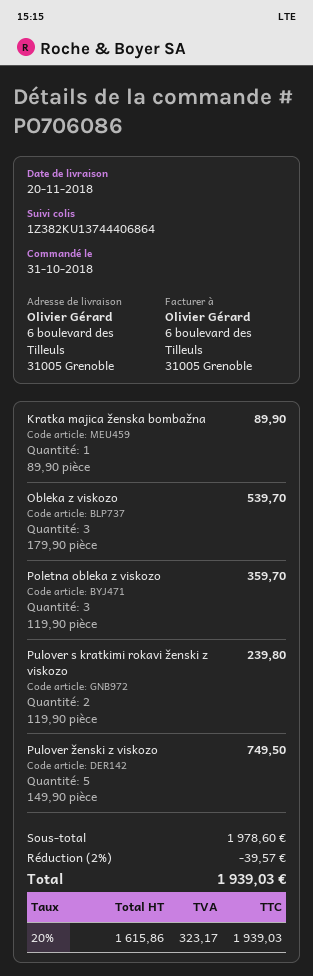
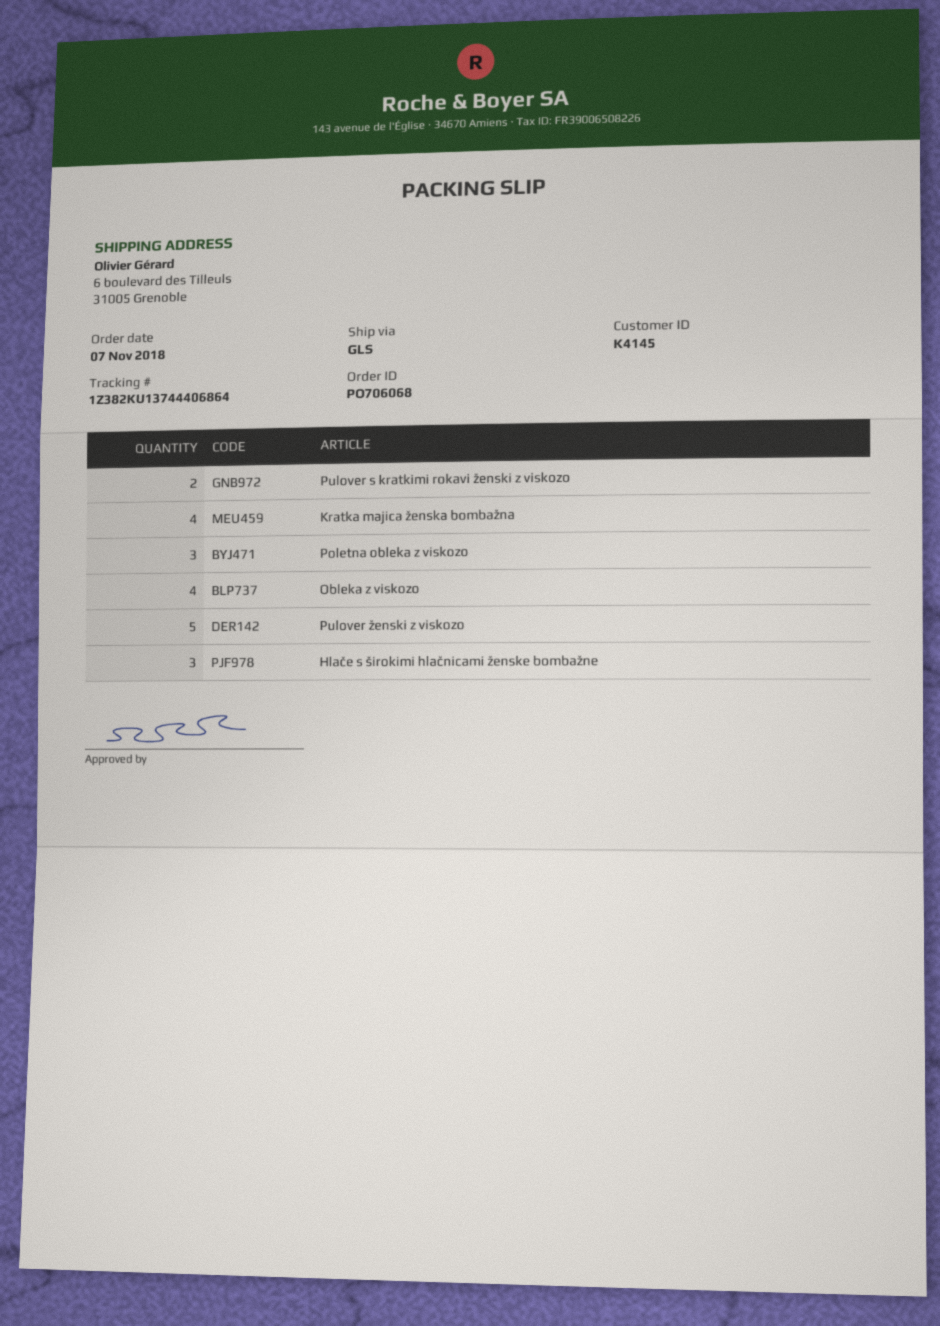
order number: PO706086 -> PO706068
order date: 2018-10-31 -> 2018-11-07
Kratka majica ženska bombažna: 1 -> 4
Obleka z viskozo: 3 -> 4
Hlače s širokimi hlačnicami ženske bombažne: none -> 3

